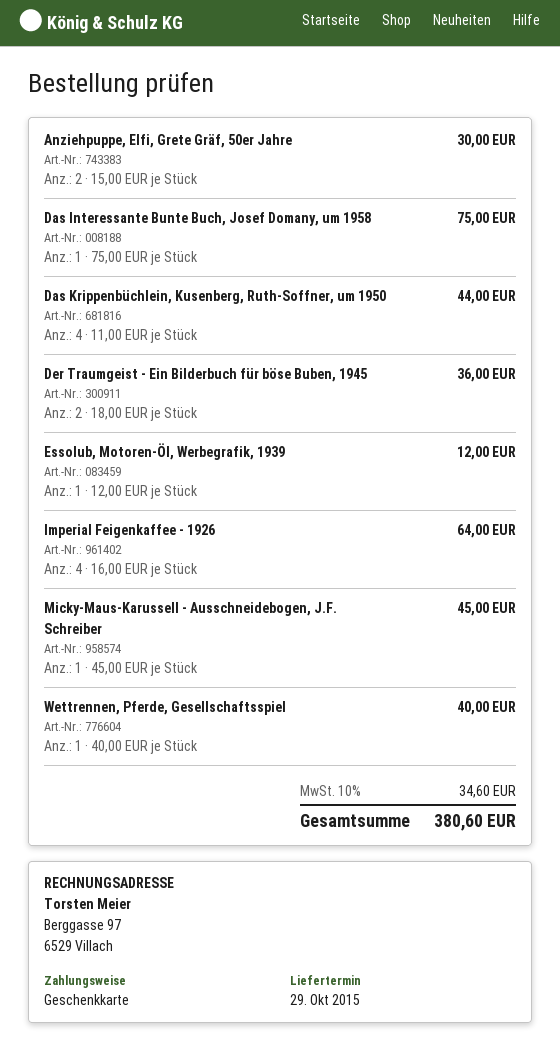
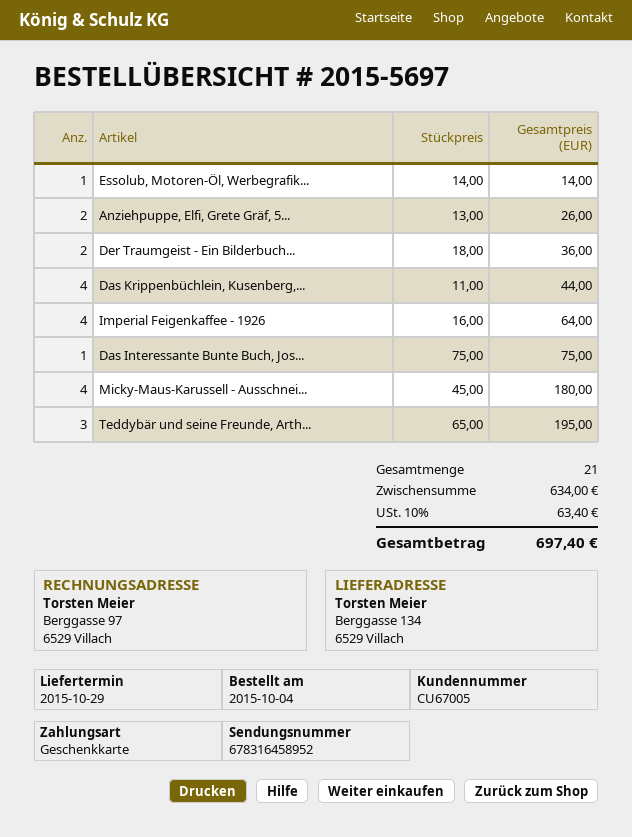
Anziehpuppe, Elfi, Grete Gräf, 50er Jahre: 2 x 15.00 = 30.00 -> 2 x 13.00 = 26.00
Essolub, Motoren-Öl, Werbegrafik, 1939: 1 x 12.00 = 12.00 -> 1 x 14.00 = 14.00
Micky-Maus-Karussell - Ausschneidebogen, J.F. Schreiber: 1 x 45.00 = 45.00 -> 4 x 45.00 = 180.00
Wettrennen, Pferde, Gesellschaftsspiel: 1 x 40.00 = 40.00 -> none
Teddybär und seine Freunde, Arth...: none -> 3 x 65.00 = 195.00
tax: 10% = 34.60 -> 10% = 63.40
total: 380.60 -> 697.40

